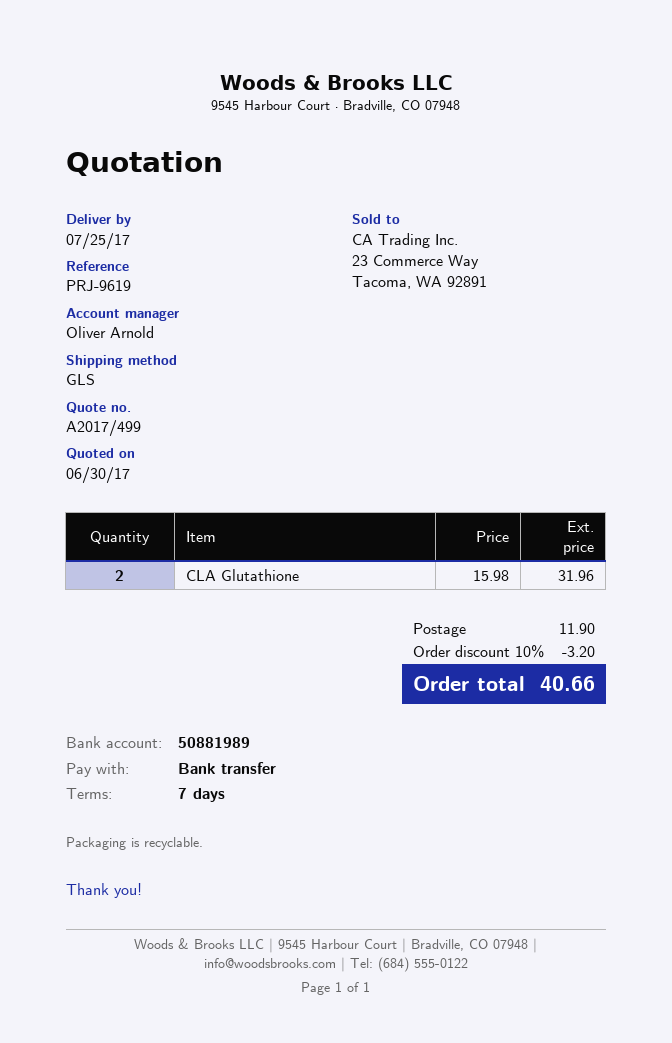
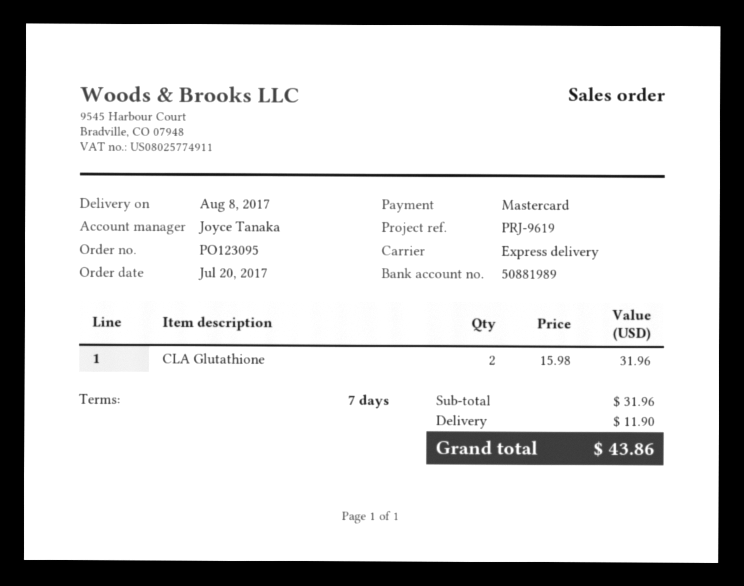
delivery date: 2017-07-25 -> 2017-08-08
sales rep: Oliver Arnold -> Joyce Tanaka
payment method: bank transfer -> Mastercard
shipping method: GLS -> express
discount: 10% = 3.20 -> none
total: 40.66 -> 43.86

